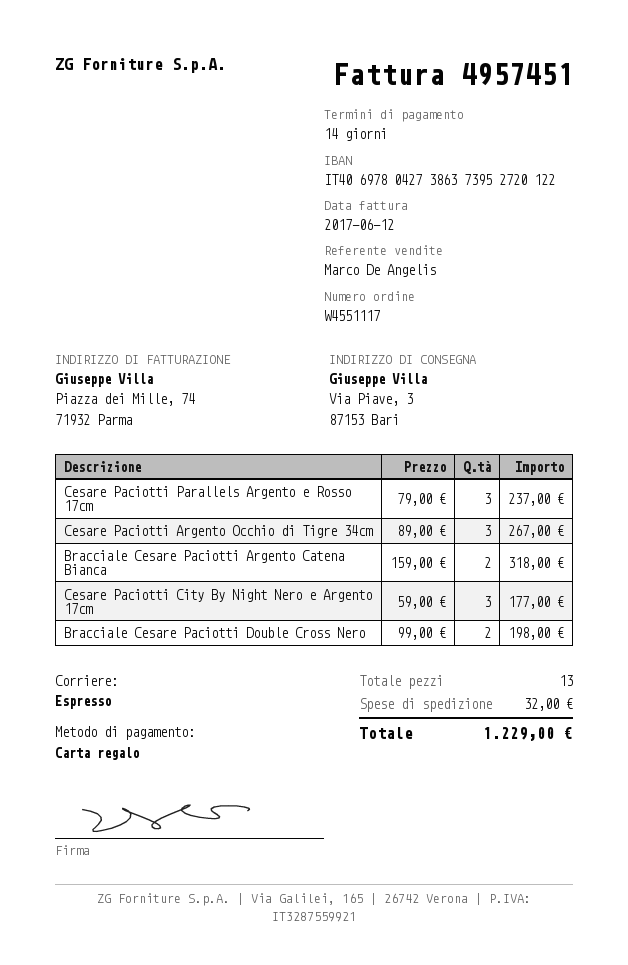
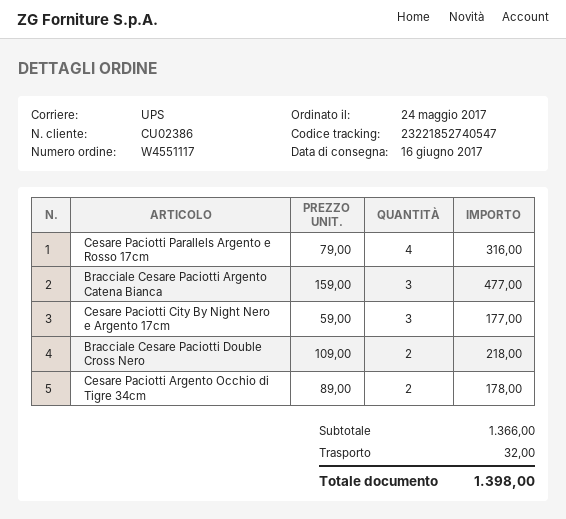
shipping method: express -> UPS
Cesare Paciotti Parallels Argento e Rosso 17cm: 3 x 79.00 = 237.00 -> 4 x 79.00 = 316.00
Cesare Paciotti Argento Occhio di Tigre 34cm: 3 x 89.00 = 267.00 -> 2 x 89.00 = 178.00
Bracciale Cesare Paciotti Argento Catena Bianca: 2 x 159.00 = 318.00 -> 3 x 159.00 = 477.00
Bracciale Cesare Paciotti Double Cross Nero: 2 x 99.00 = 198.00 -> 2 x 109.00 = 218.00
total: 1229.00 -> 1398.00

